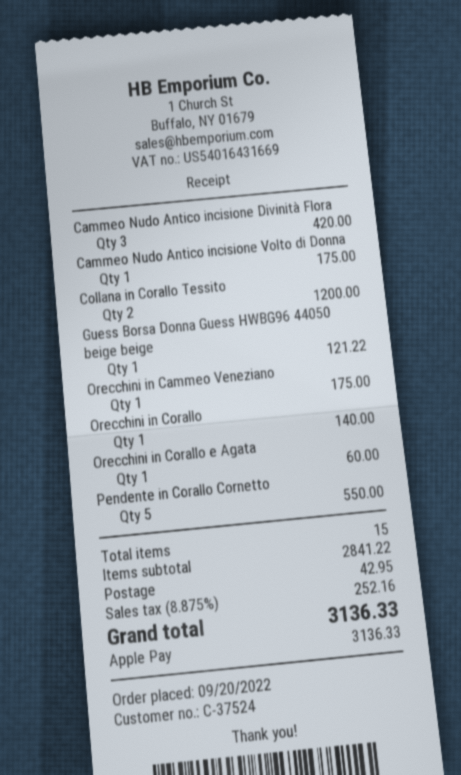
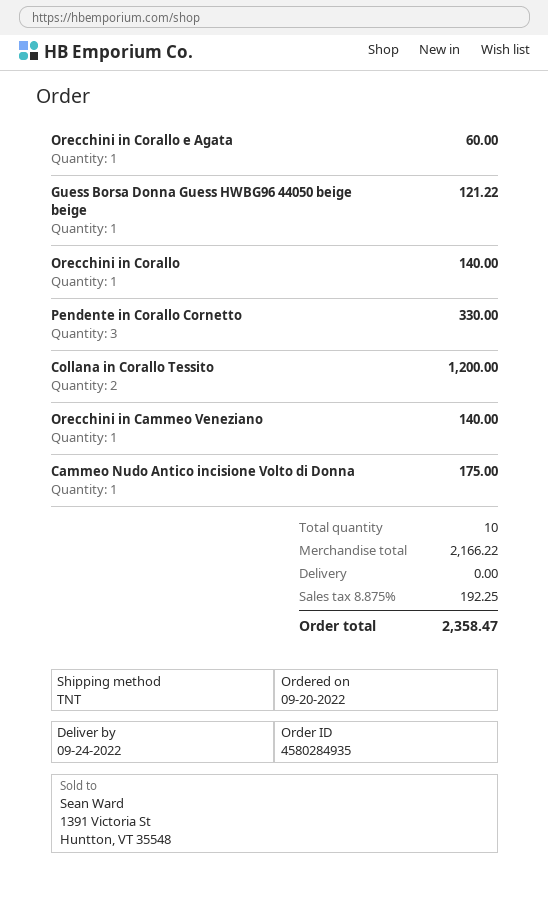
Cammeo Nudo Antico incisione Divinità Flora: 3 for 420.00 -> none
Orecchini in Cammeo Veneziano: 1 for 175.00 -> 1 for 140.00
Pendente in Corallo Cornetto: 5 for 550.00 -> 3 for 330.00
total quantity: 15 -> 10
subtotal: 2841.22 -> 2166.22
shipping: 42.95 -> 0.00
tax: 8.875% = 252.16 -> 8.875% = 192.25
total: 3136.33 -> 2358.47

